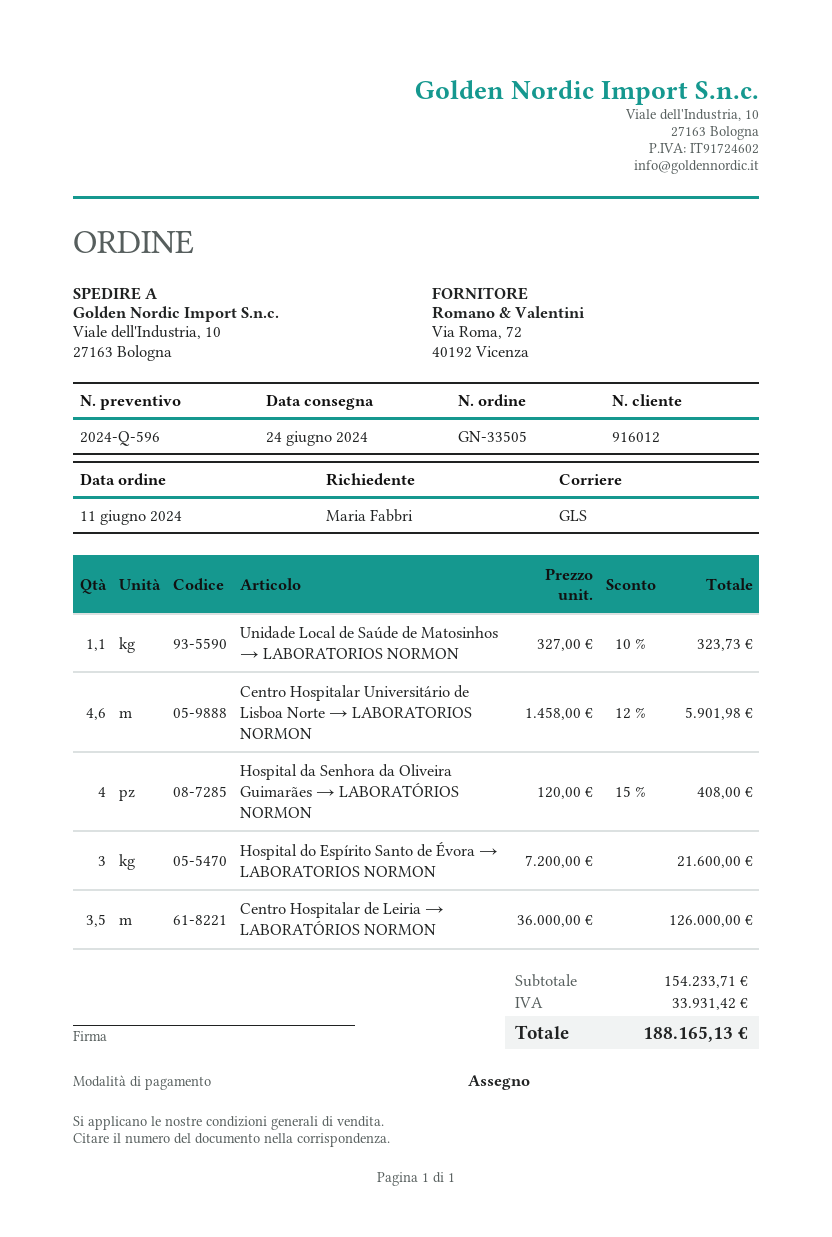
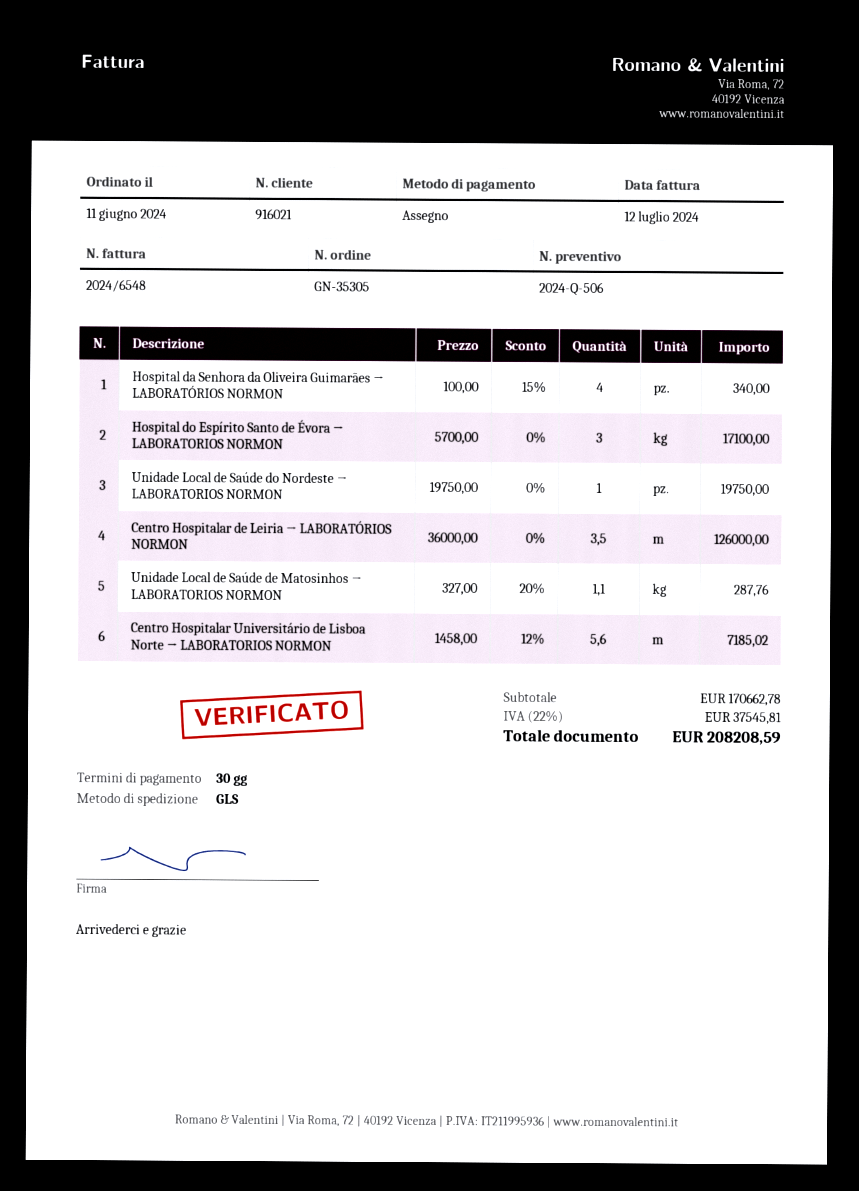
quote number: 2024-Q-596 -> 2024-Q-506
order number: GN-33505 -> GN-35305
customer number: 916012 -> 916021
Unidade Local de Saúde de Matosinhos → LABORATORIOS NORMON: 1.1 x 327.00 - 10% = 323.73 -> 1.1 x 327.00 - 20% = 287.76
Centro Hospitalar Universitário de Lisboa Norte → LABORATORIOS NORMON: 4.6 x 1458.00 - 12% = 5901.98 -> 5.6 x 1458.00 - 12% = 7185.02
Hospital da Senhora da Oliveira Guimarães → LABORATÓRIOS NORMON: 4 x 120.00 - 15% = 408.00 -> 4 x 100.00 - 15% = 340.00
Hospital do Espírito Santo de Évora → LABORATORIOS NORMON: 3 x 7200.00 = 21600.00 -> 3 x 5700.00 = 17100.00
Unidade Local de Saúde do Nordeste → LABORATORIOS NORMON: none -> 1 x 19750.00 = 19750.00
subtotal: 154233.71 -> 170662.78
tax: 33931.42 -> 37545.81
total: 188165.13 -> 208208.59

